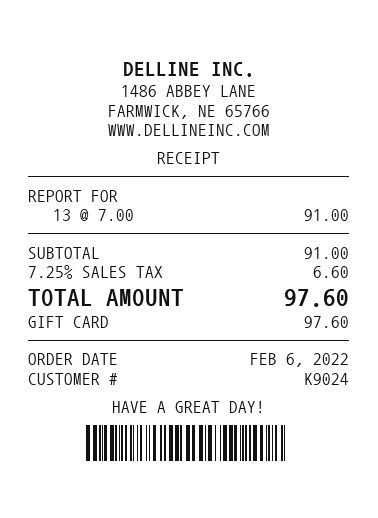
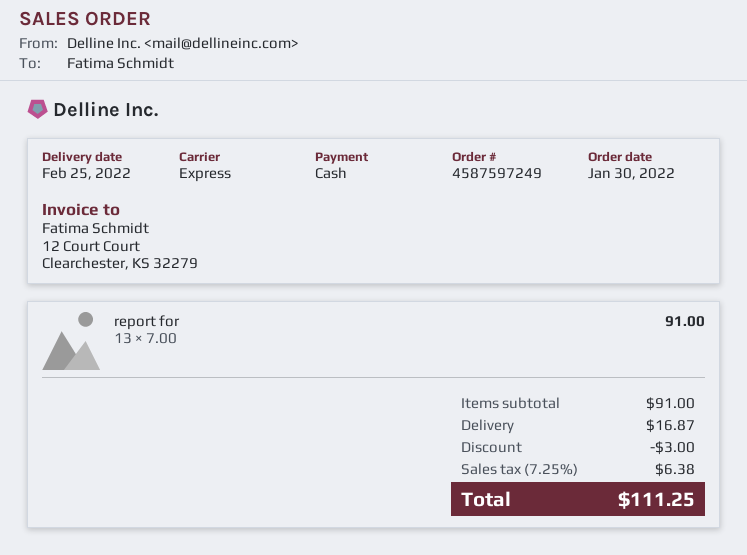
order date: 2022-02-06 -> 2022-01-30
payment method: gift card -> cash
discount: none -> 3.00
shipping: none -> 16.87
tax: 7.25% = 6.60 -> 7.25% = 6.38
total: 97.60 -> 111.25

